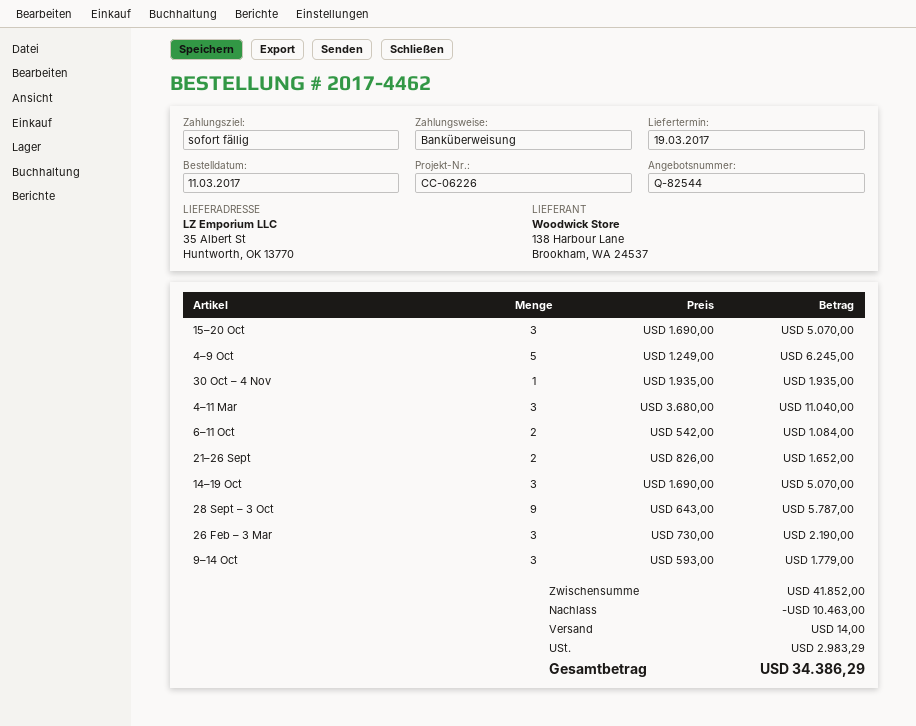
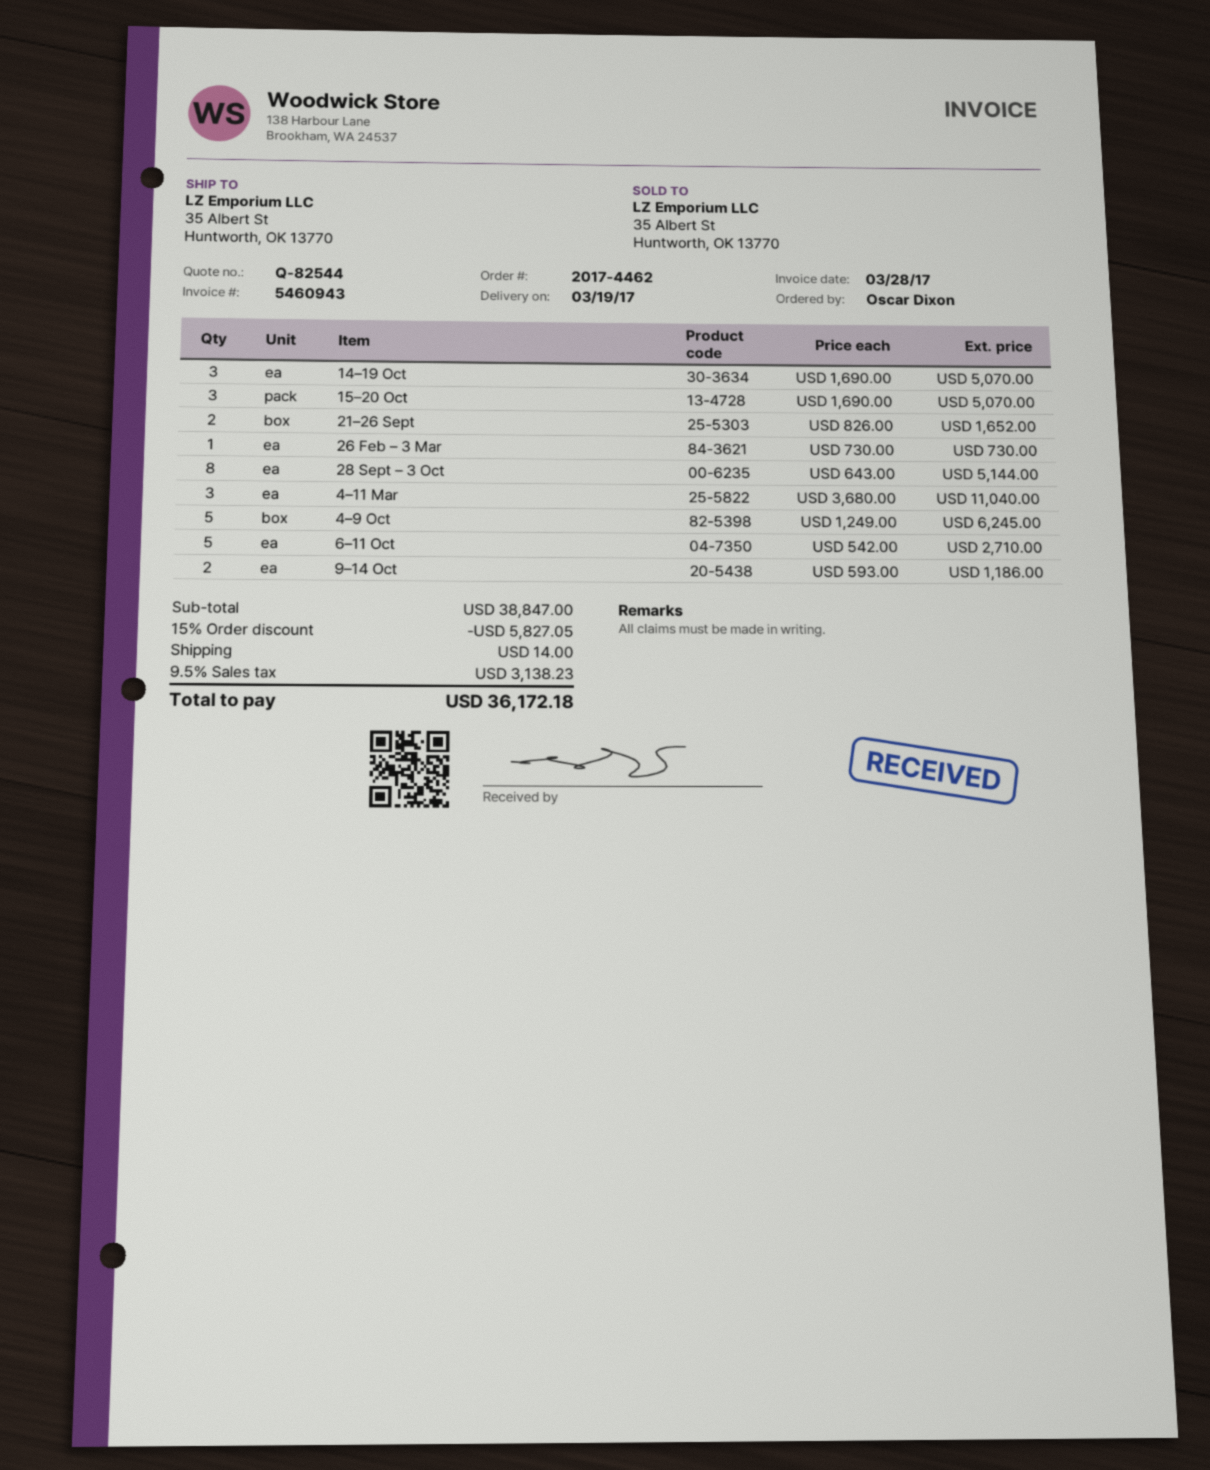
30 Oct – 4 Nov: 1 x 1935.00 = 1935.00 -> none
6–11 Oct: 2 x 542.00 = 1084.00 -> 5 x 542.00 = 2710.00
28 Sept – 3 Oct: 9 x 643.00 = 5787.00 -> 8 x 643.00 = 5144.00
26 Feb – 3 Mar: 3 x 730.00 = 2190.00 -> 1 x 730.00 = 730.00
9–14 Oct: 3 x 593.00 = 1779.00 -> 2 x 593.00 = 1186.00
subtotal: 41852.00 -> 38847.00
discount: 10463.00 -> 5827.05
tax: 2983.29 -> 3138.23
total: 34386.29 -> 36172.18

